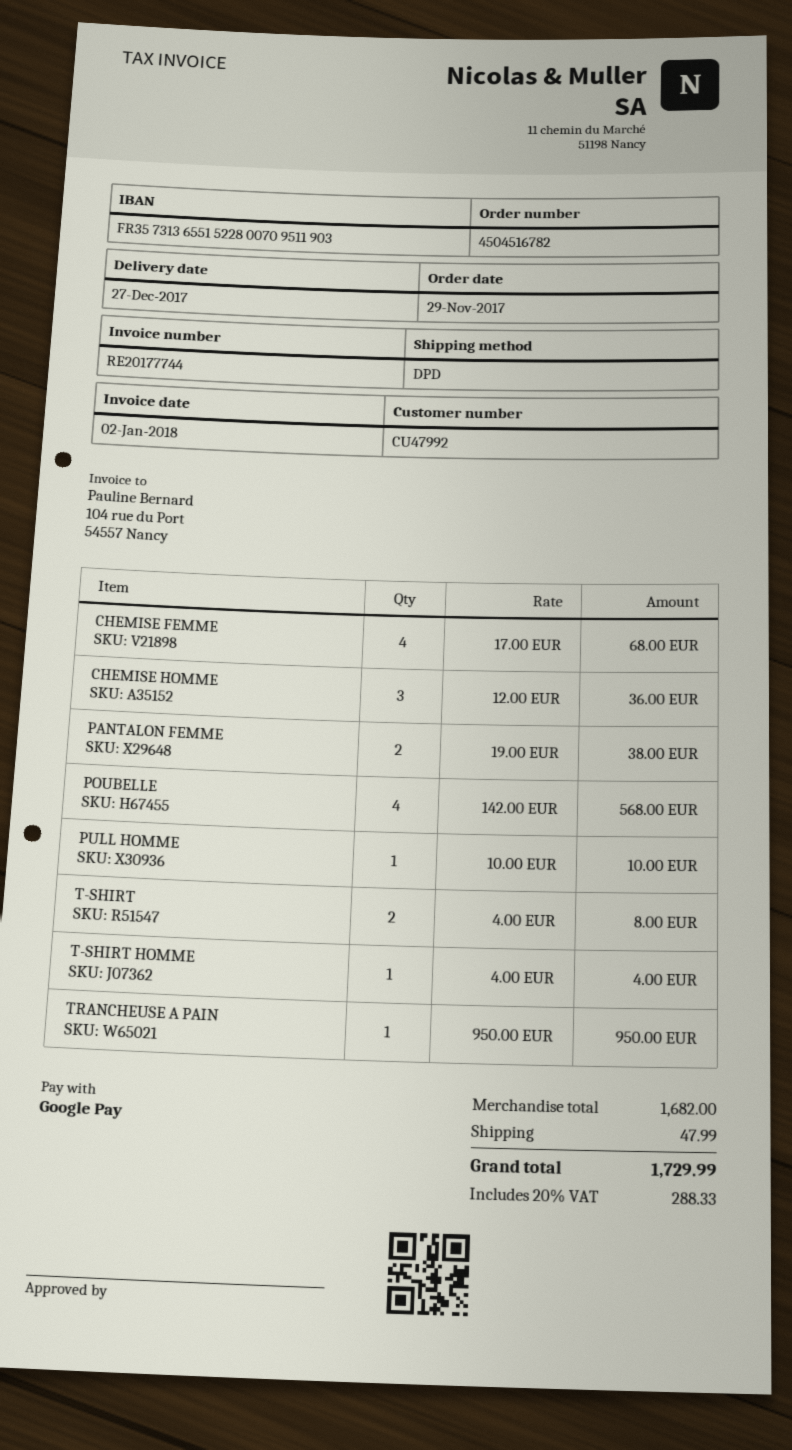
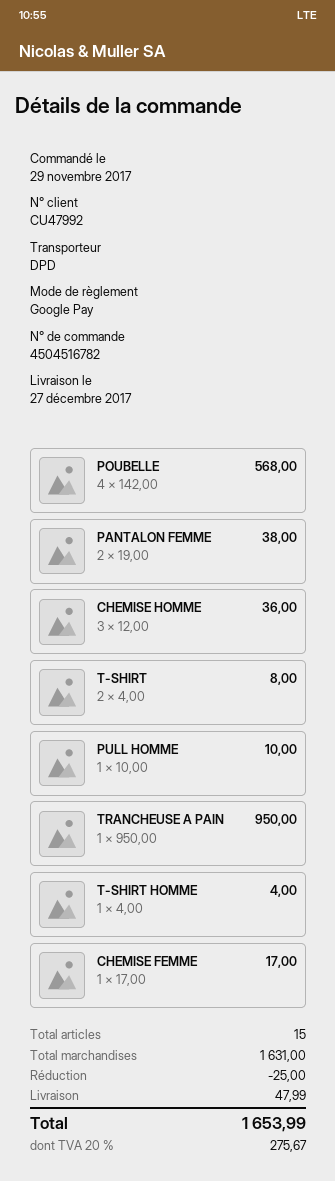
CHEMISE FEMME: 4 x 17.00 = 68.00 -> 1 x 17.00 = 17.00
subtotal: 1682.00 -> 1631.00
discount: none -> 25.00
tax: 20% = 288.33 -> 20% = 275.67
total: 1729.99 -> 1653.99

